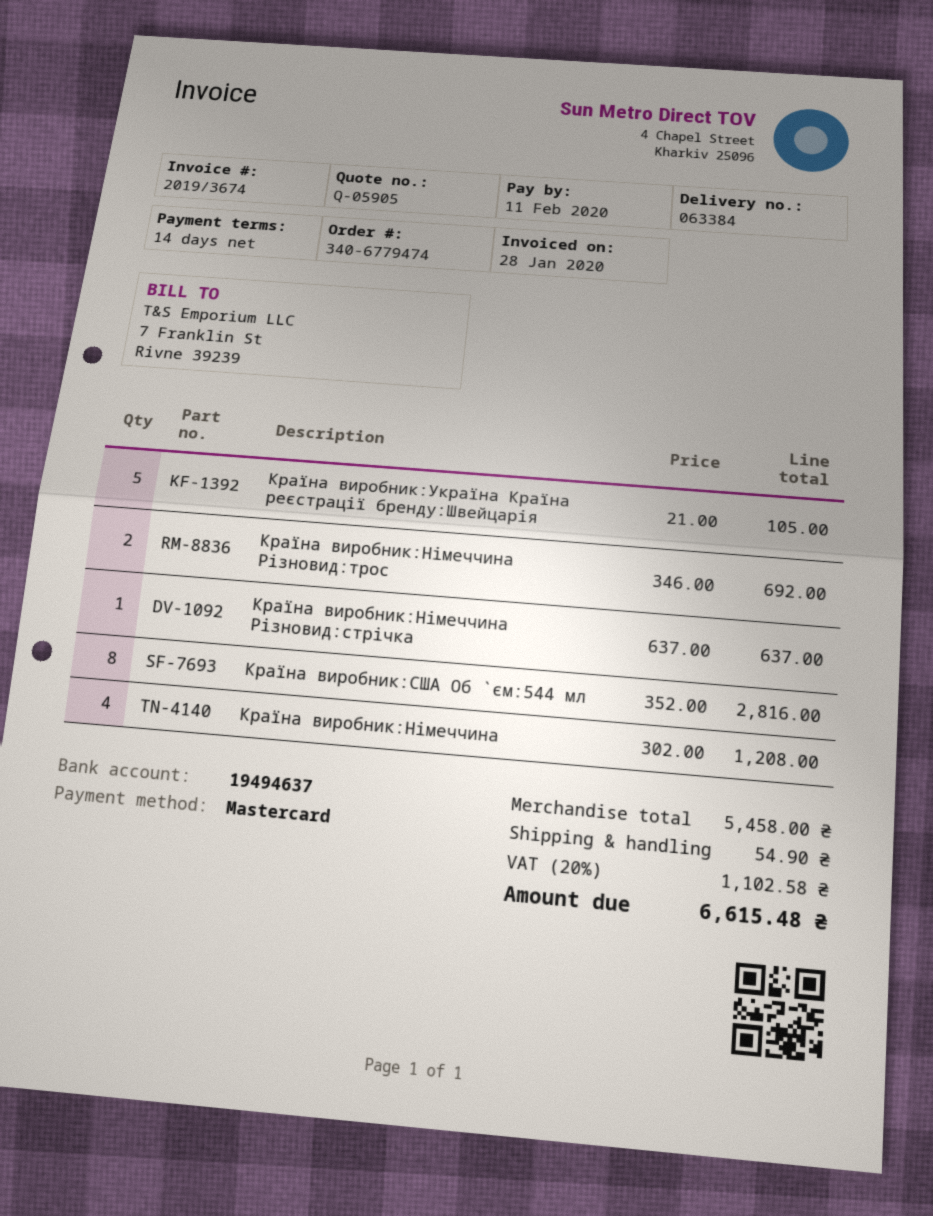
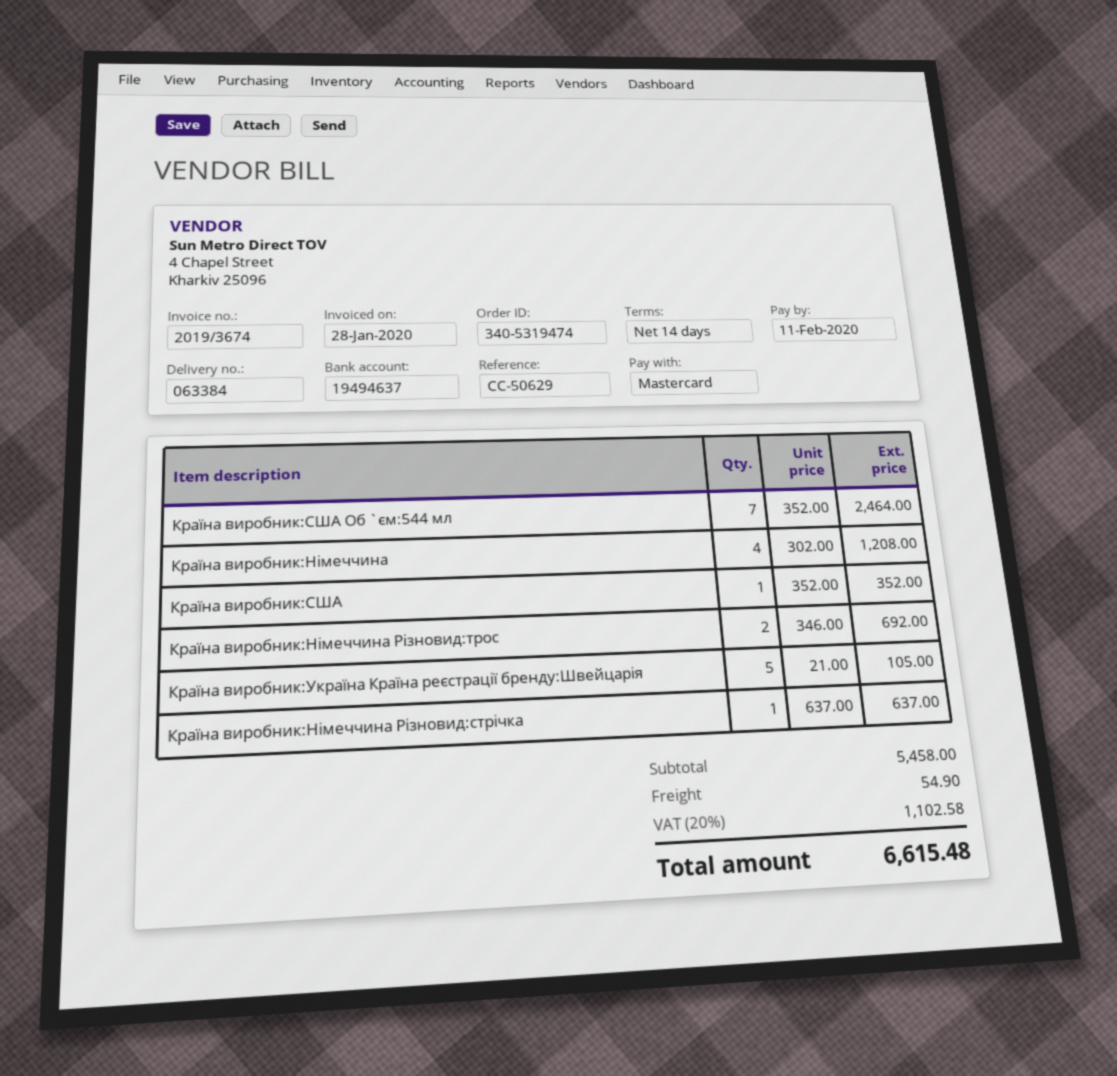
order number: 340-6779474 -> 340-5319474
Країна виробник:США Об `єм:544 мл: 8 x 352.00 = 2816.00 -> 7 x 352.00 = 2464.00
Країна виробник:США: none -> 1 x 352.00 = 352.00

